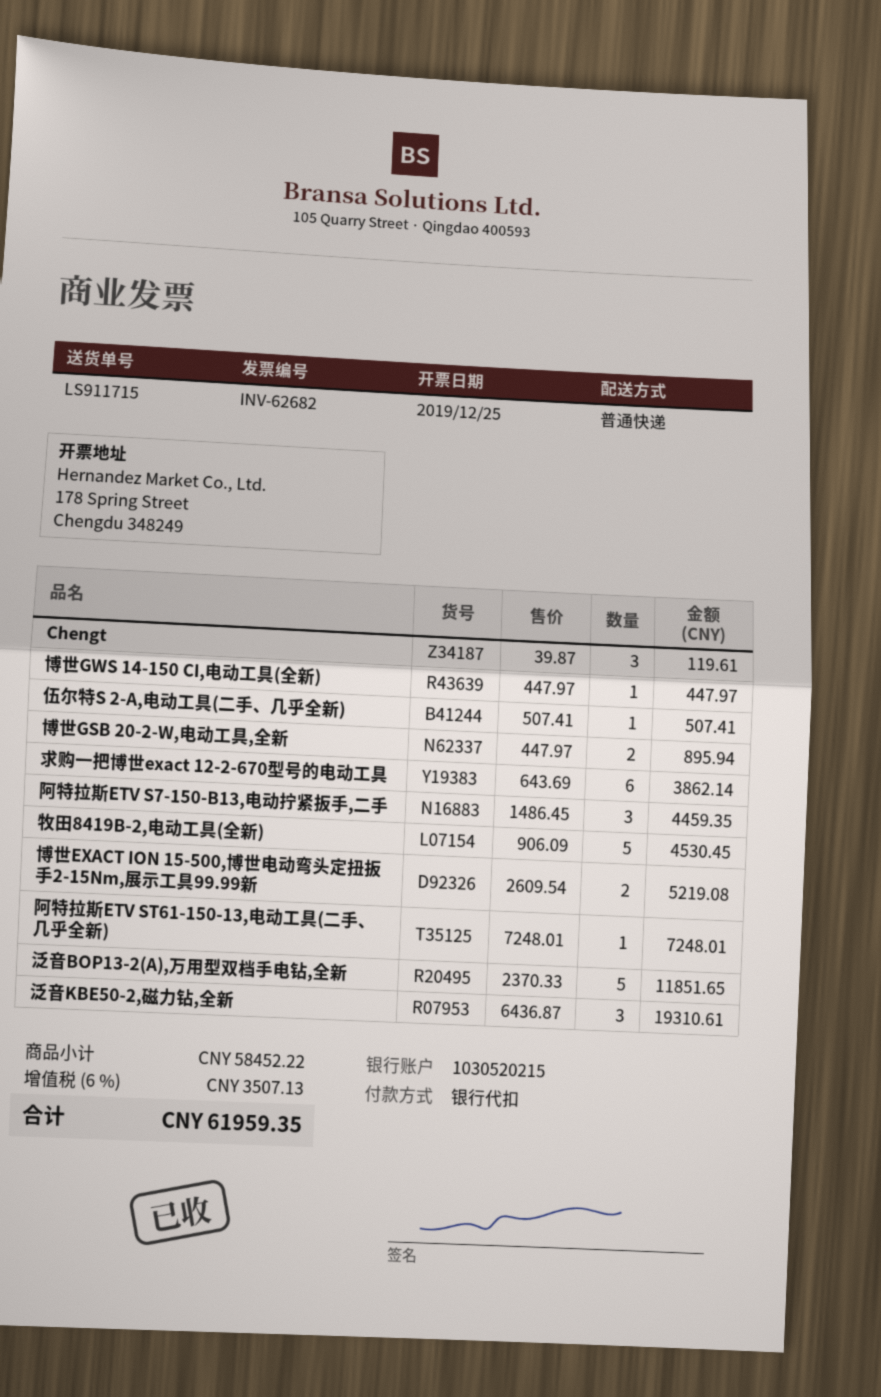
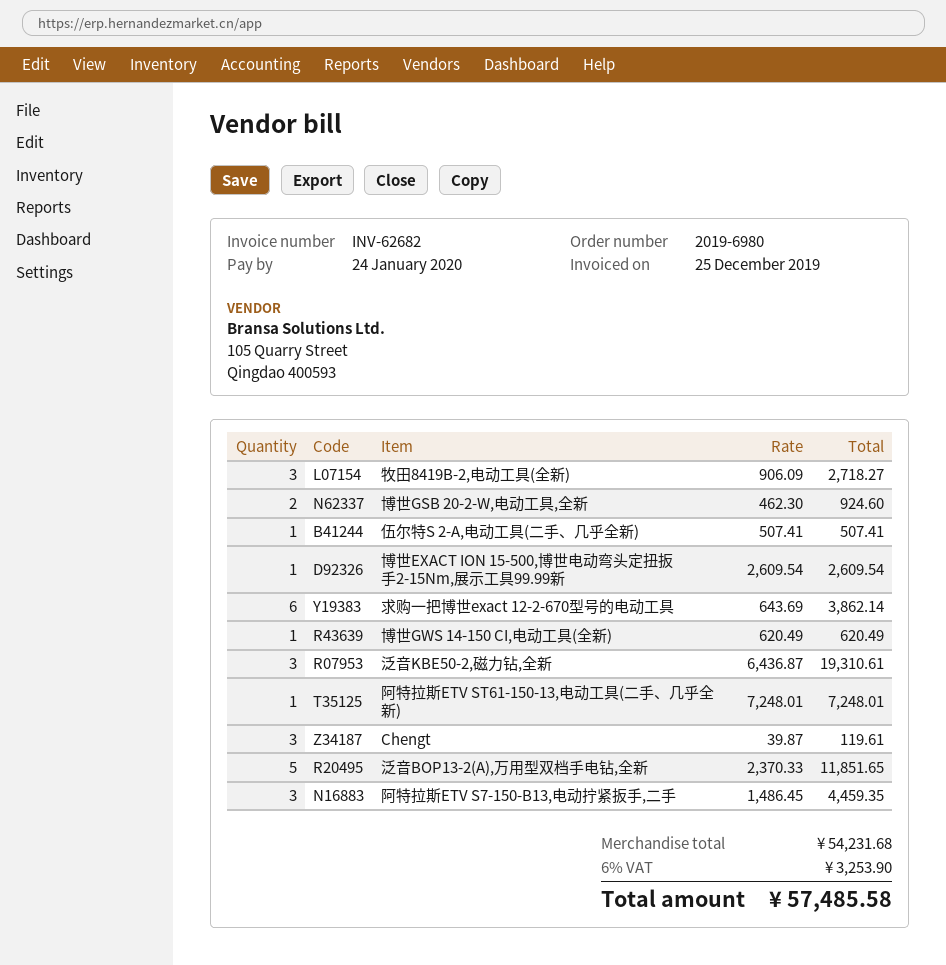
博世GWS 14-150 CI,电动工具(全新): 1 x 447.97 = 447.97 -> 1 x 620.49 = 620.49
博世GSB 20-2-W,电动工具,全新: 2 x 447.97 = 895.94 -> 2 x 462.30 = 924.60
牧田8419B-2,电动工具(全新): 5 x 906.09 = 4530.45 -> 3 x 906.09 = 2718.27
博世EXACT ION 15-500,博世电动弯头定扭扳手2-15Nm,展示工具99.99新: 2 x 2609.54 = 5219.08 -> 1 x 2609.54 = 2609.54
subtotal: 58452.22 -> 54231.68
tax: 6% = 3507.13 -> 6% = 3253.90
total: 61959.35 -> 57485.58

